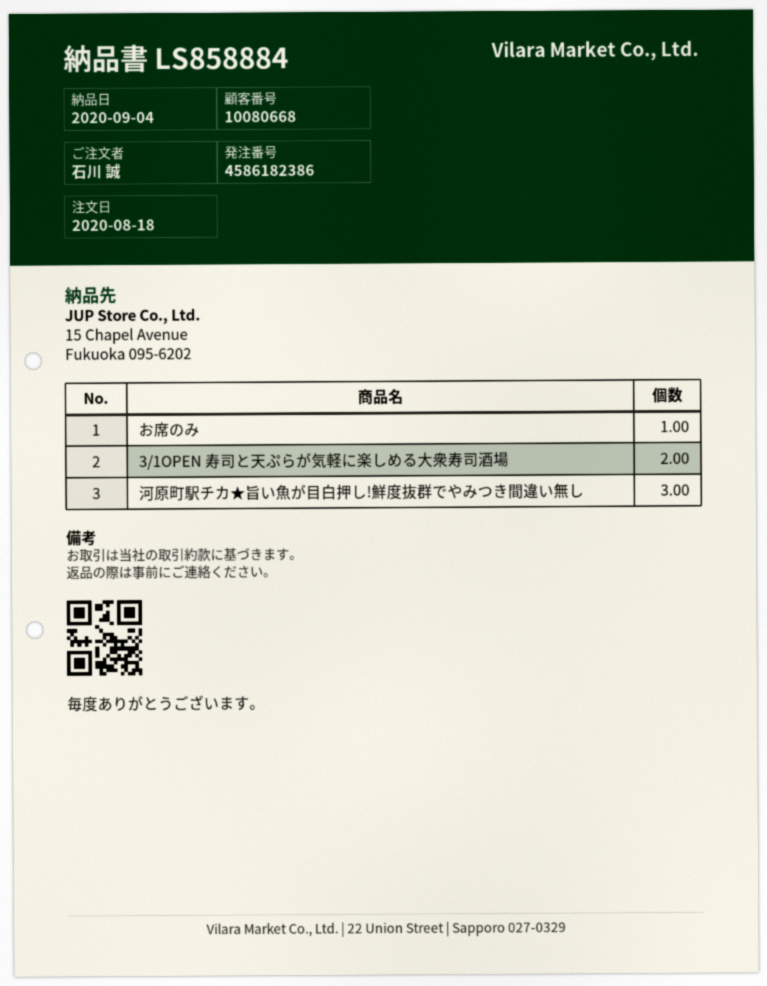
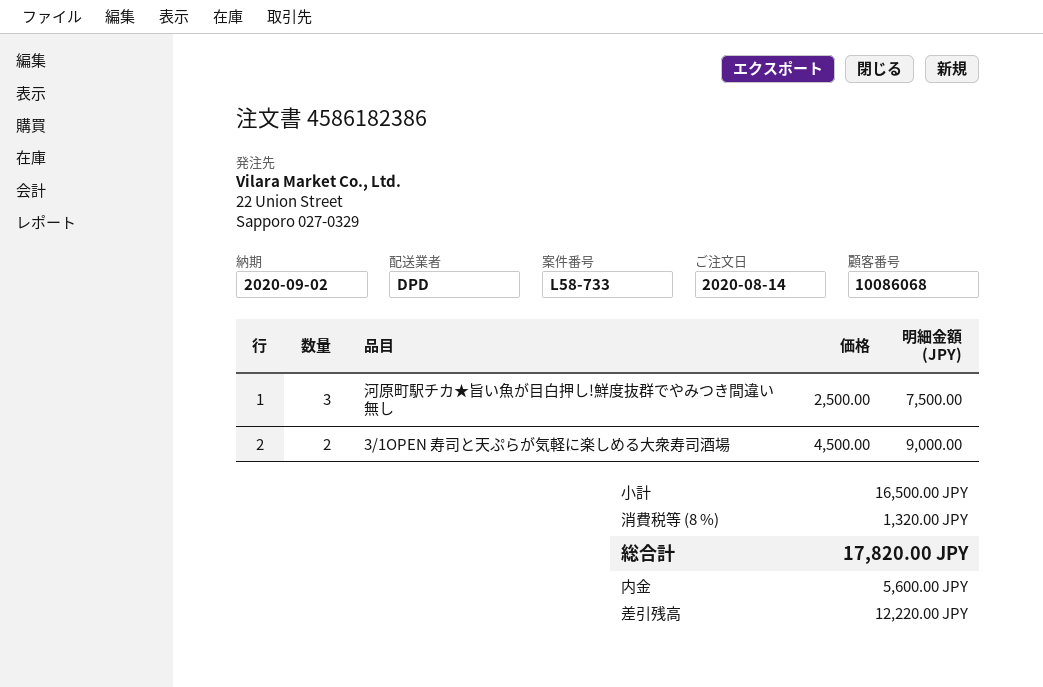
order date: 2020-08-18 -> 2020-08-14
delivery date: 2020-09-04 -> 2020-09-02
customer number: 10080668 -> 10086068
お席のみ: 1 -> none

